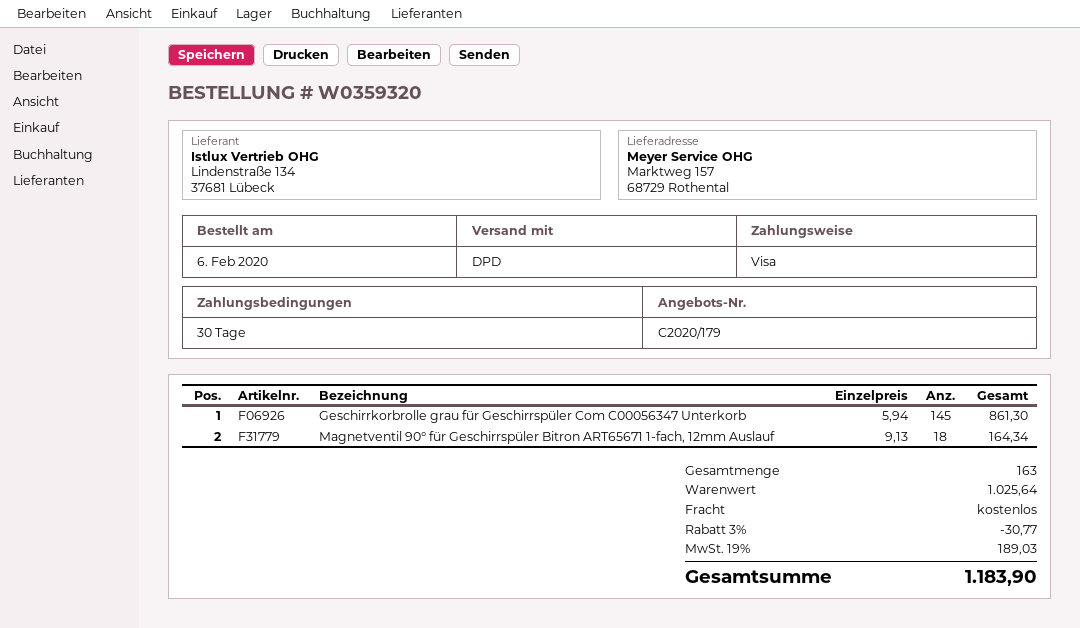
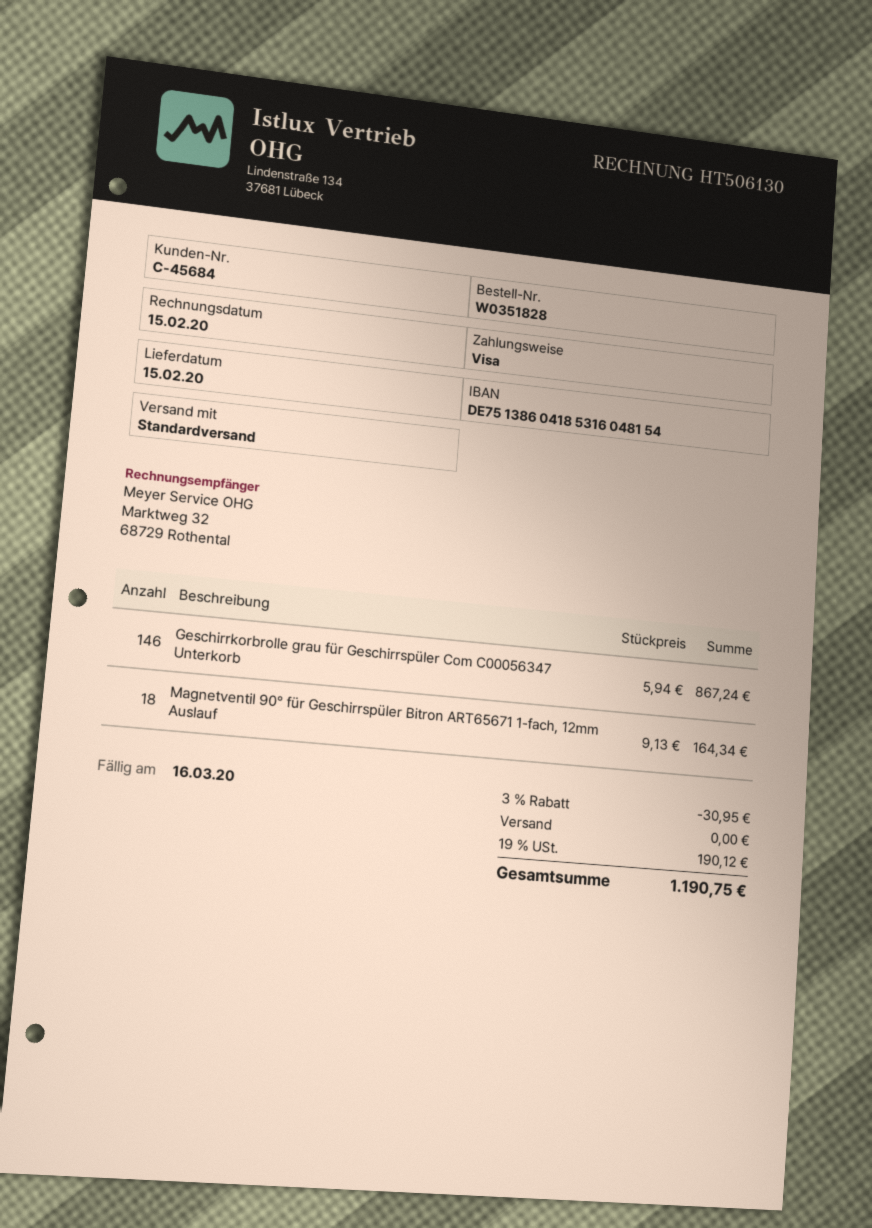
order number: W0359320 -> W0351828
shipping method: DPD -> standard
Geschirrkorbrolle grau für Geschirrspüler Com C00056347 Unterkorb: 145 x 5.94 = 861.30 -> 146 x 5.94 = 867.24
discount: 3% = 30.77 -> 3% = 30.95
tax: 19% = 189.03 -> 19% = 190.12
total: 1183.90 -> 1190.75

